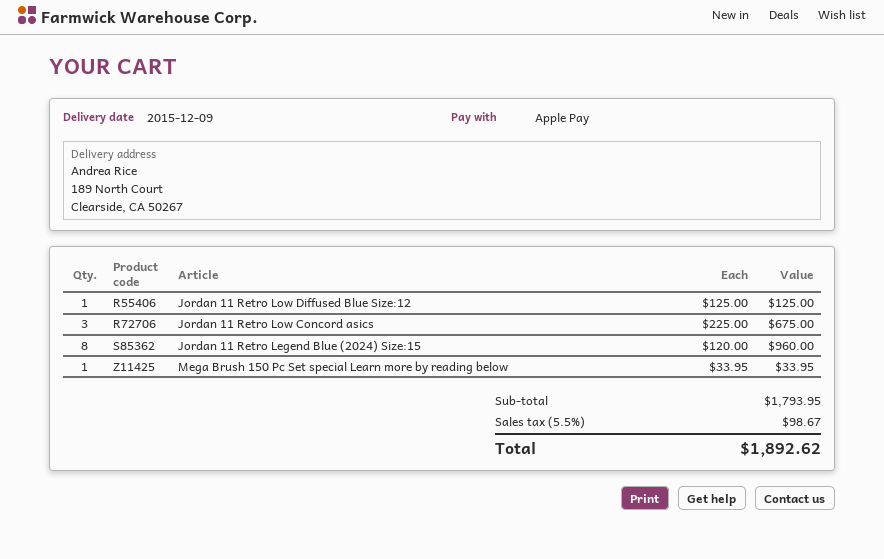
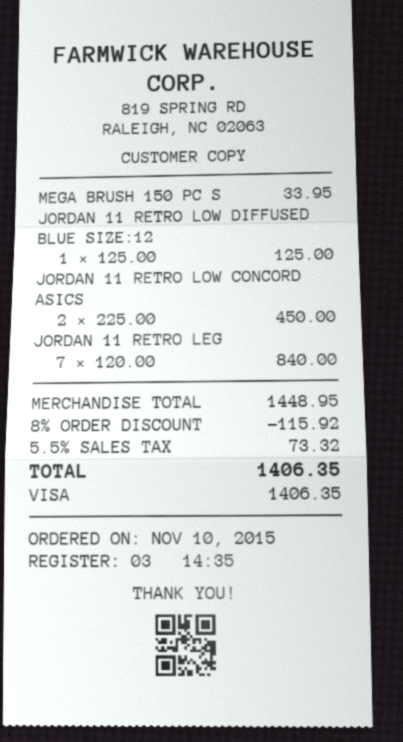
payment method: Apple Pay -> Visa
Jordan 11 Retro Low Concord asics: 3 x 225.00 = 675.00 -> 2 x 225.00 = 450.00
Jordan 11 Retro Legend Blue (2024) Size:15: 8 x 120.00 = 960.00 -> 7 x 120.00 = 840.00
subtotal: 1793.95 -> 1448.95
discount: none -> 8% = 115.92
tax: 5.5% = 98.67 -> 5.5% = 73.32
total: 1892.62 -> 1406.35

